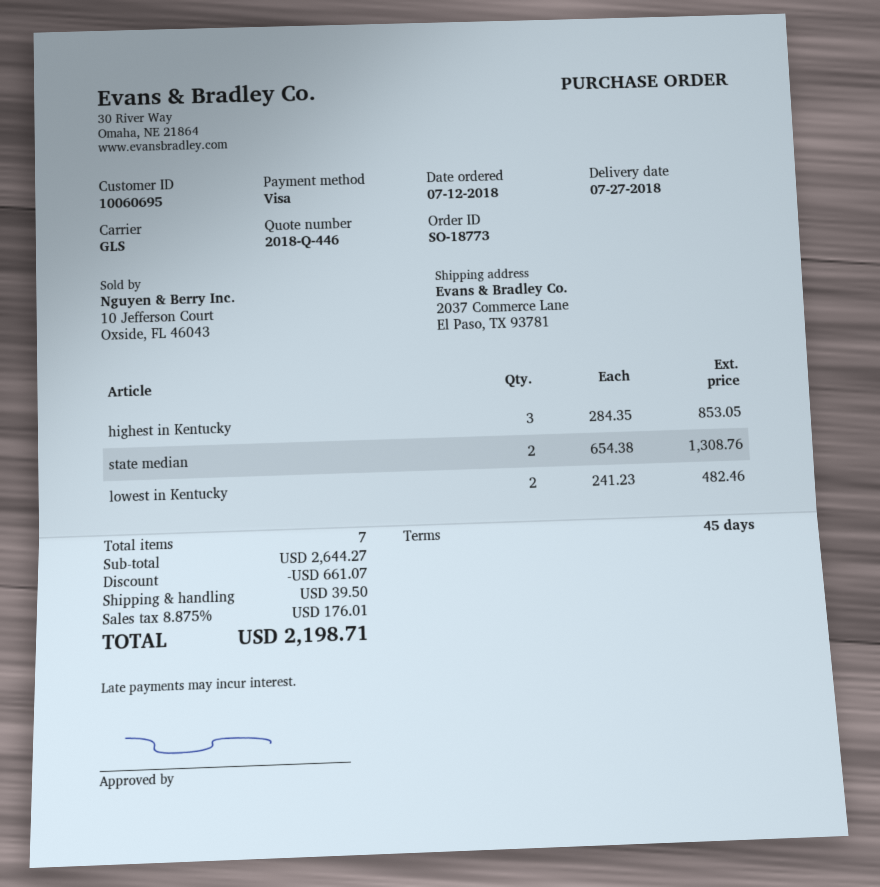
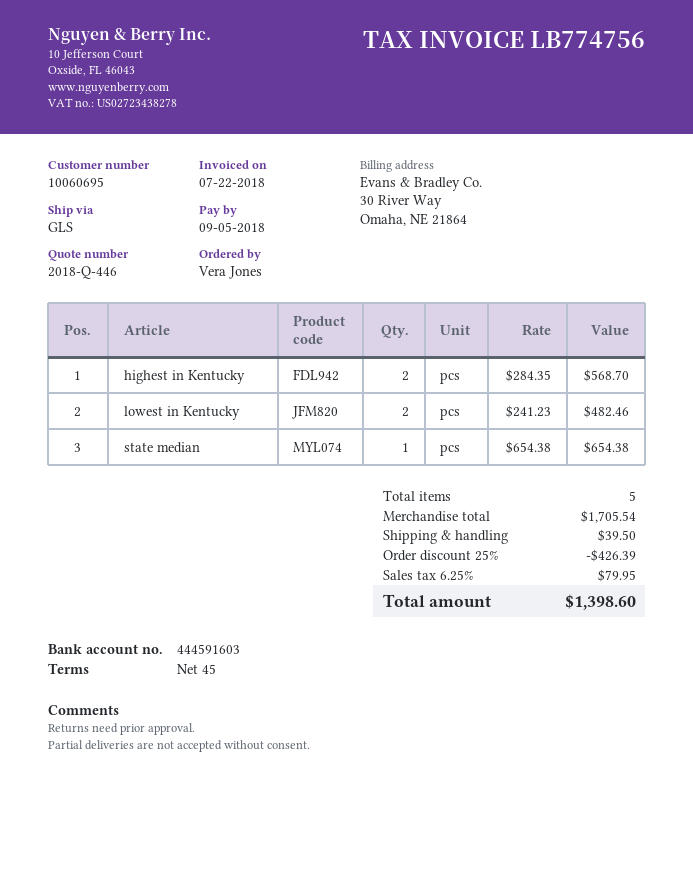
highest in Kentucky: 3 x 284.35 = 853.05 -> 2 x 284.35 = 568.70
state median: 2 x 654.38 = 1308.76 -> 1 x 654.38 = 654.38
total quantity: 7 -> 5
subtotal: 2644.27 -> 1705.54
discount: 661.07 -> 426.39
tax: 8.875% = 176.01 -> 6.25% = 79.95
total: 2198.71 -> 1398.60

